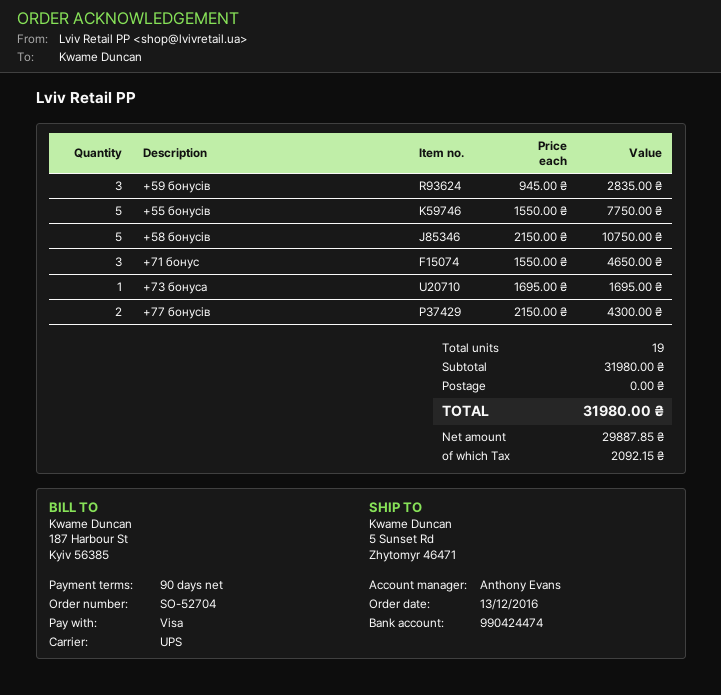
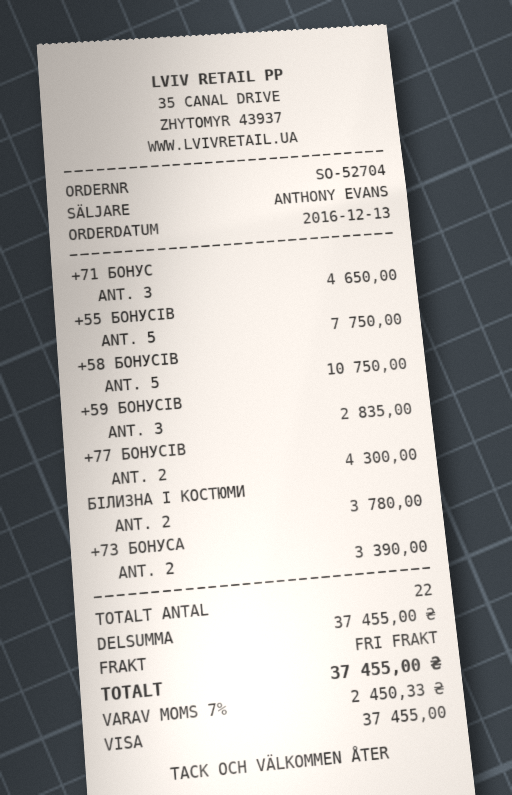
+73 бонуса: 1 for 1695.00 -> 2 for 3390.00
БІЛИЗНА І КОСТЮМИ: none -> 2 for 3780.00
total quantity: 19 -> 22
subtotal: 31980.00 -> 37455.00
tax: 2092.15 -> 2450.33
total: 31980.00 -> 37455.00

